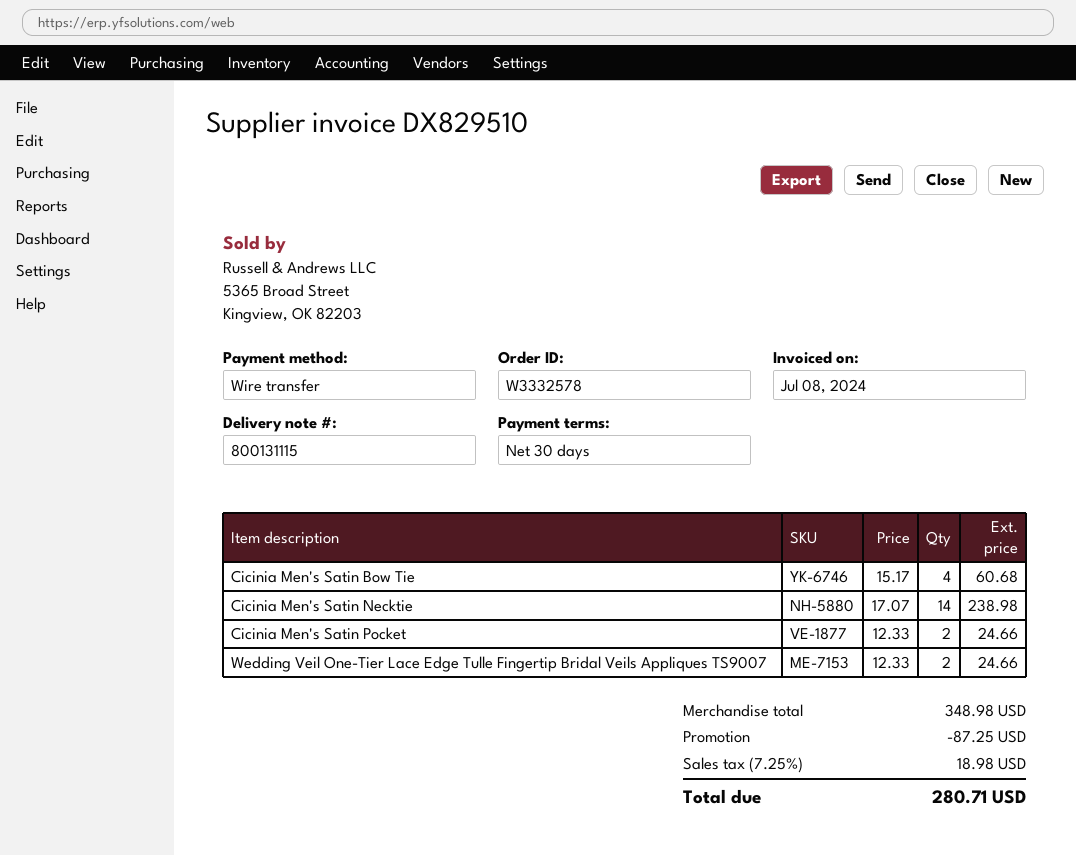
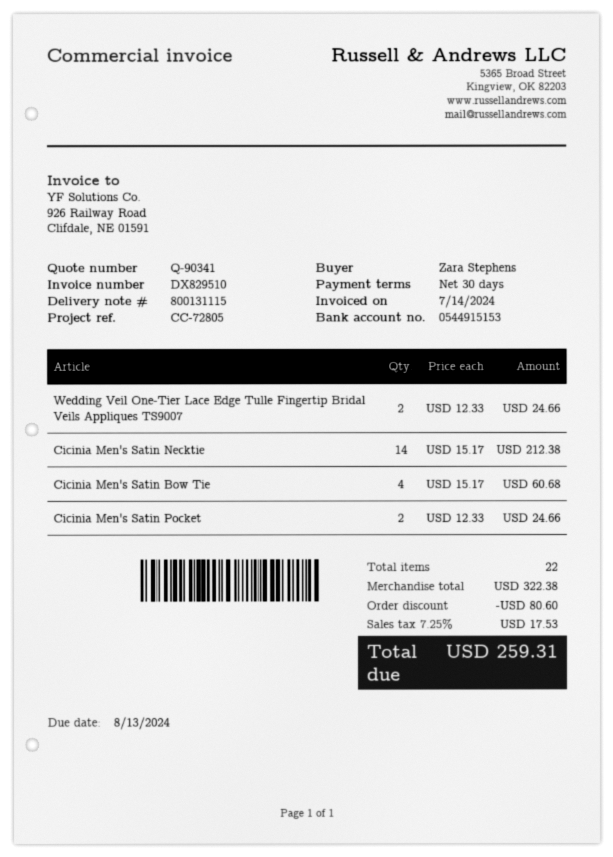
invoice date: 2024-07-08 -> 2024-07-14
Cicinia Men's Satin Necktie: 14 x 17.07 = 238.98 -> 14 x 15.17 = 212.38
subtotal: 348.98 -> 322.38
discount: 87.25 -> 80.60
tax: 7.25% = 18.98 -> 7.25% = 17.53
total: 280.71 -> 259.31

